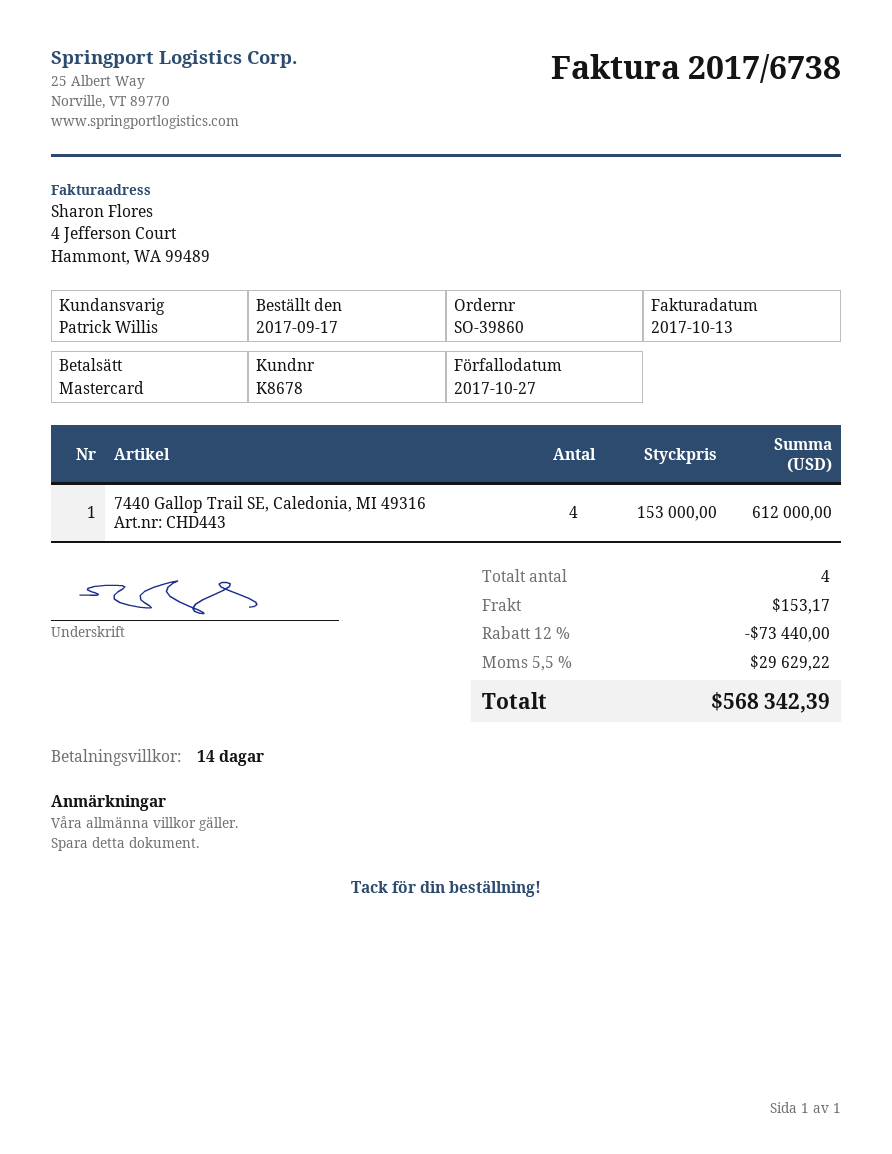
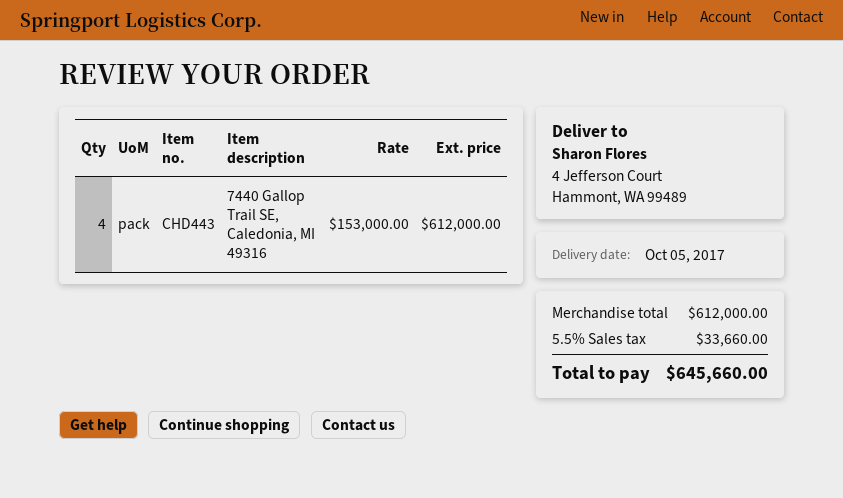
discount: 12% = 73440.00 -> none
shipping: 153.17 -> none
tax: 5.5% = 29629.22 -> 5.5% = 33660.00
total: 568342.39 -> 645660.00

